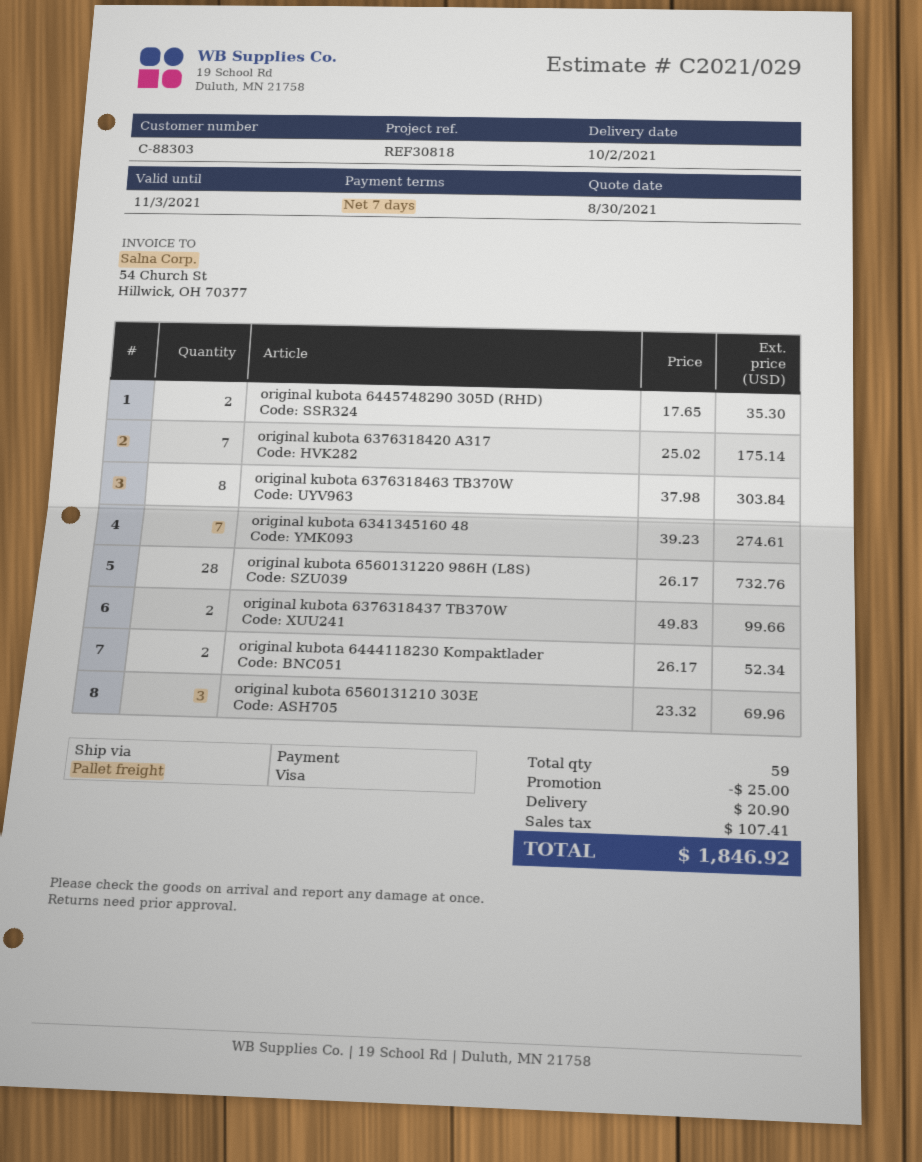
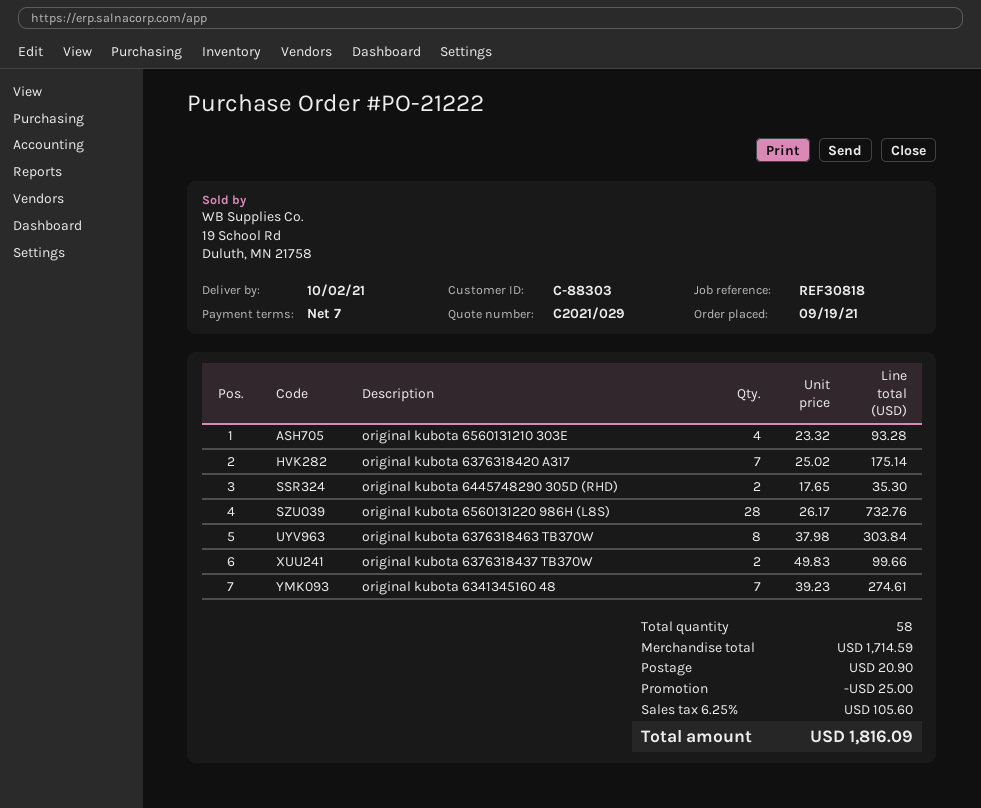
original kubota 6444118230 Kompaktlader: 2 x 26.17 = 52.34 -> none
original kubota 6560131210 303E: 3 x 23.32 = 69.96 -> 4 x 23.32 = 93.28
total quantity: 59 -> 58
tax: 107.41 -> 105.60
total: 1846.92 -> 1816.09

